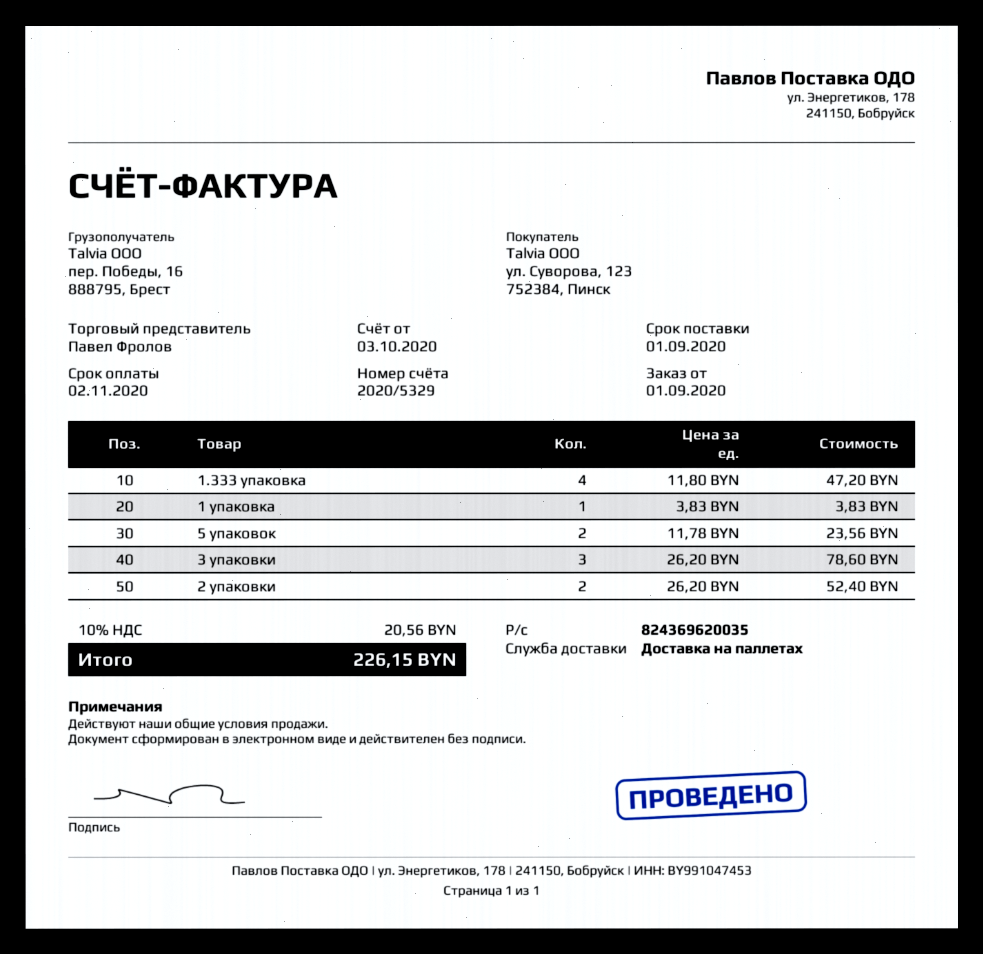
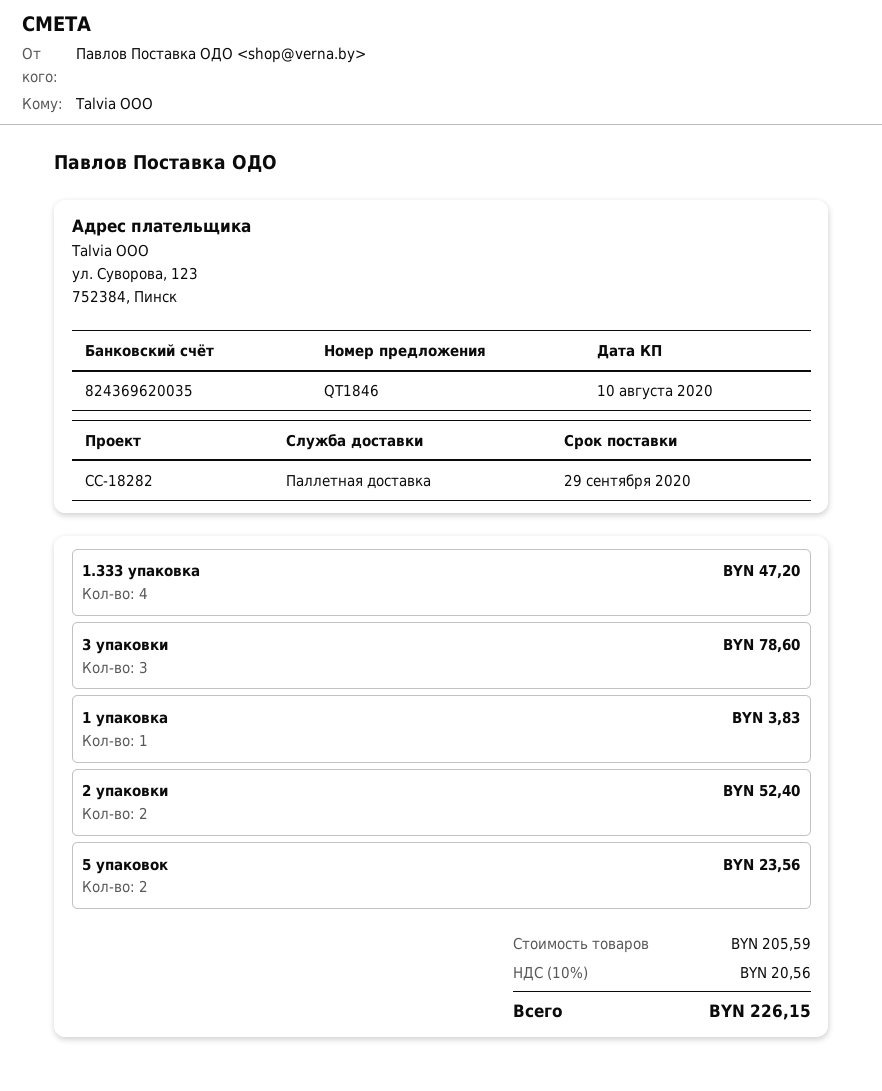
delivery date: 2020-09-01 -> 2020-09-29

